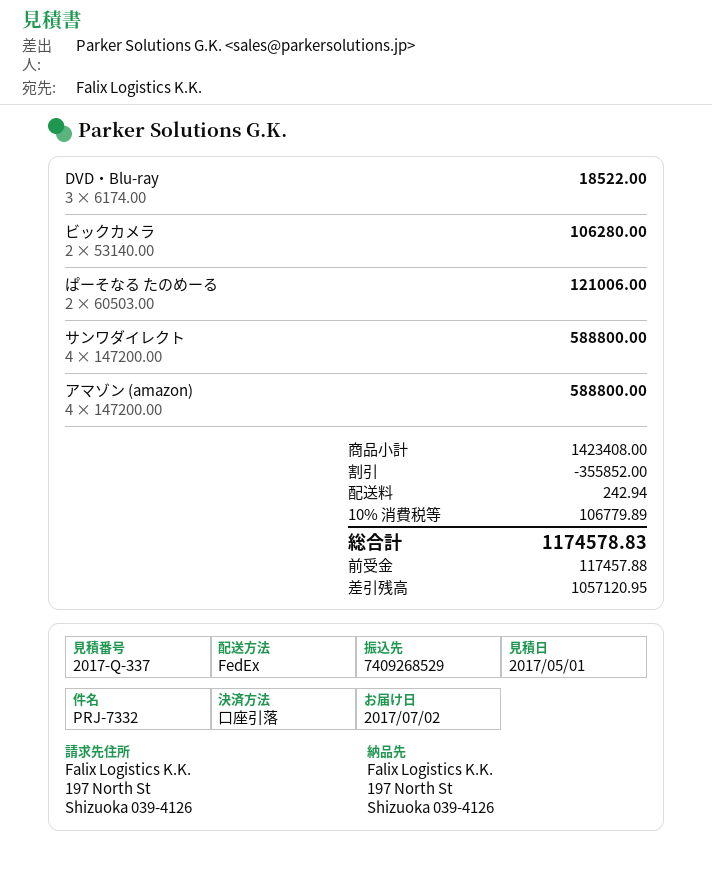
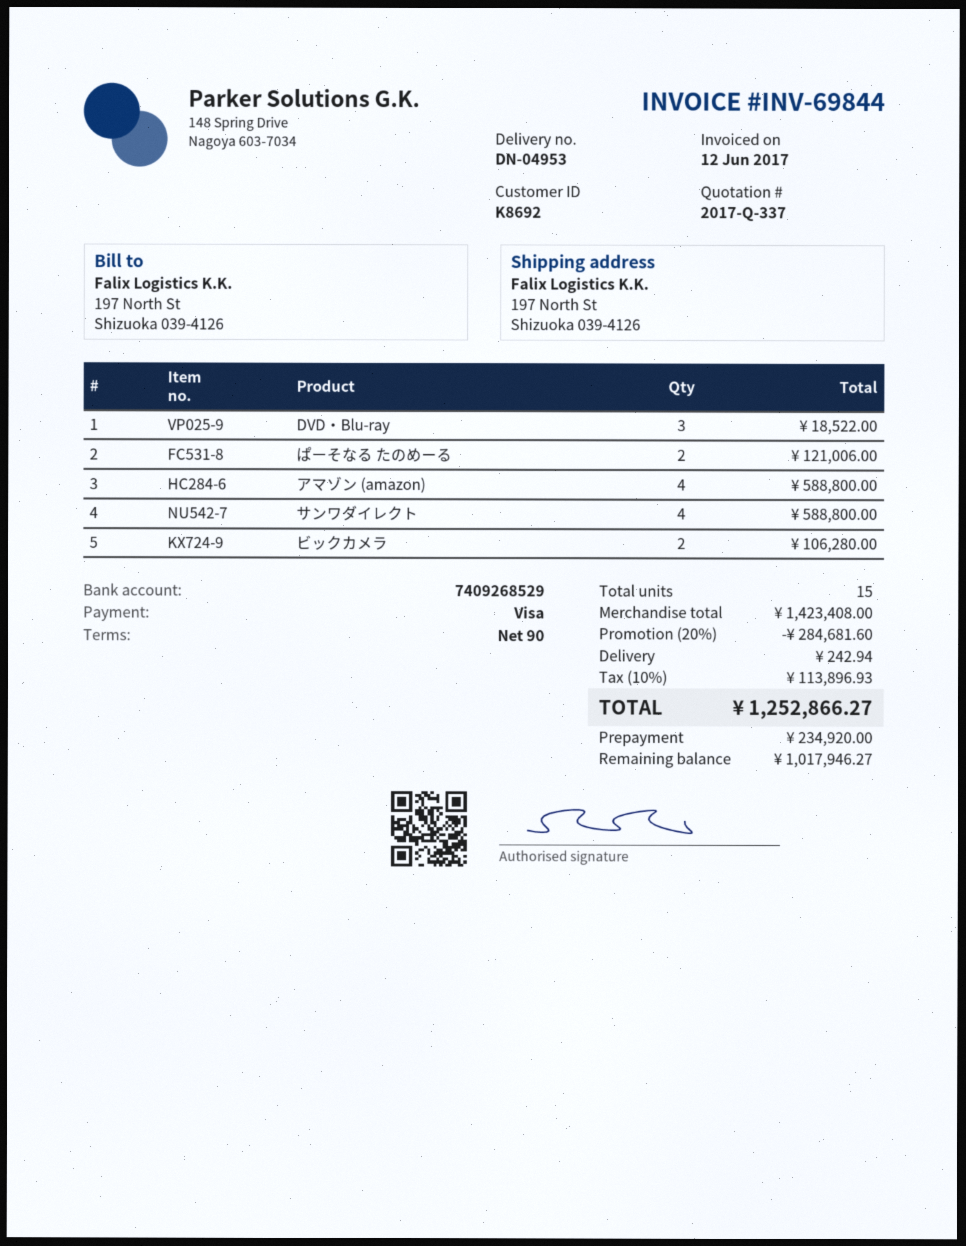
payment method: direct debit -> Visa
discount: 355852.00 -> 284681.60
tax: 10% = 106779.89 -> 10% = 113896.93
total: 1174578.83 -> 1252866.27
deposit: 117457.88 -> 234920.00
balance: 1057120.95 -> 1017946.27

